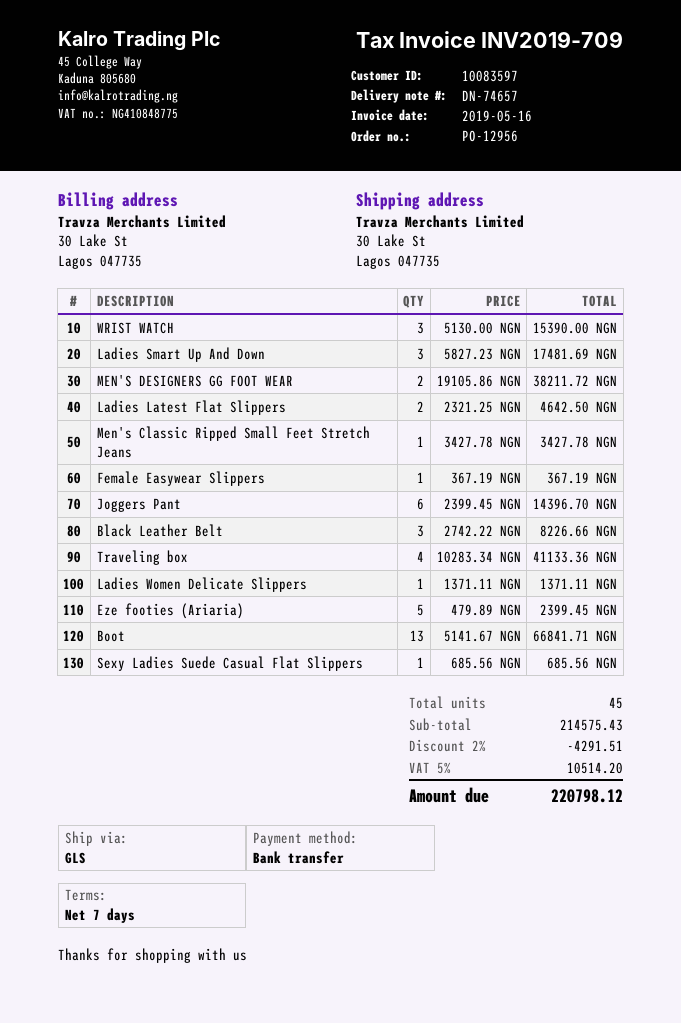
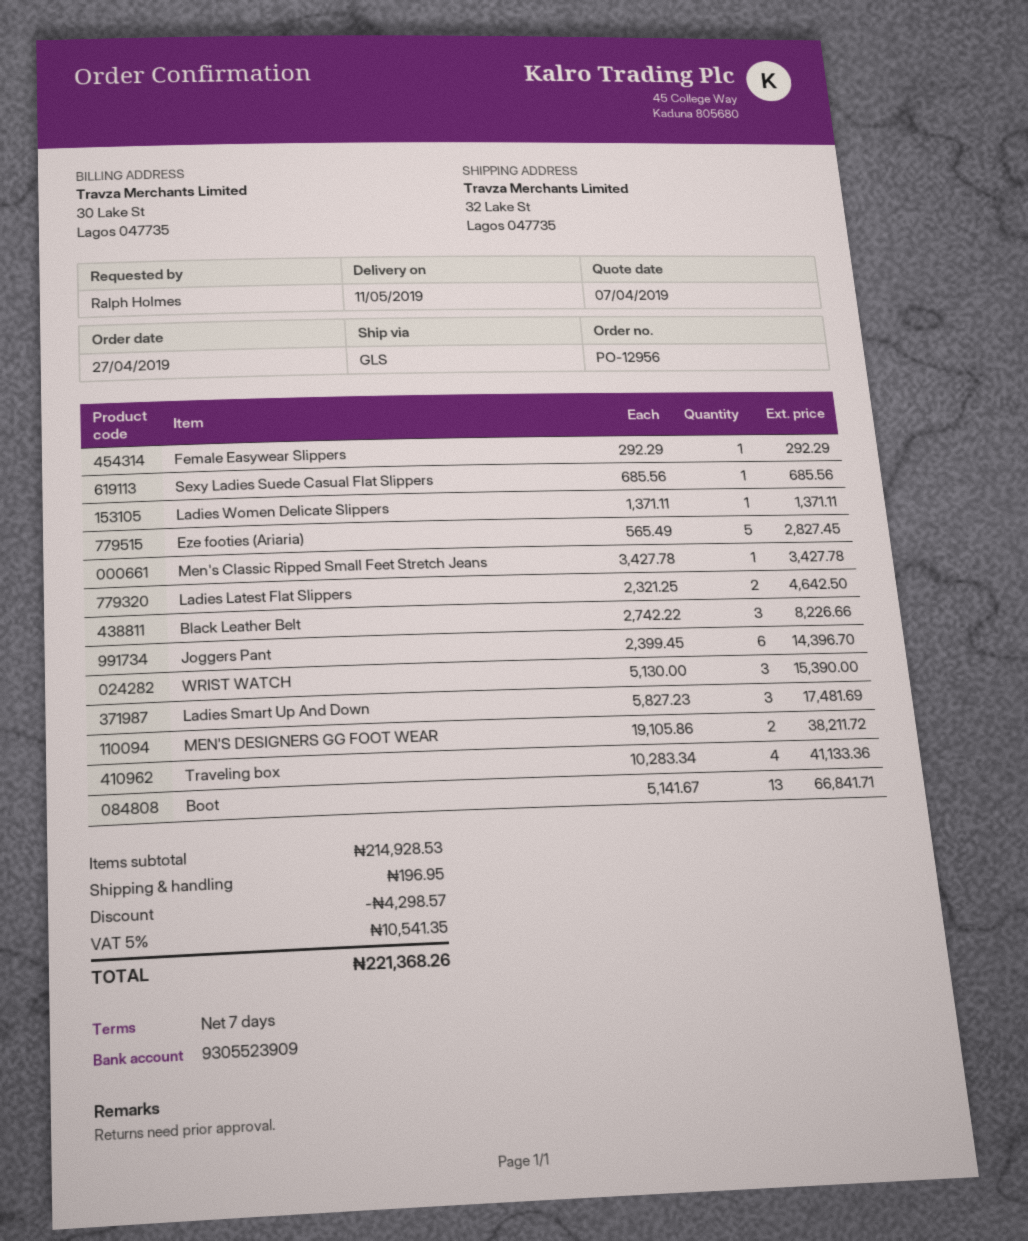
ship to: 30 Lake St, Lagos 047735 -> 32 Lake St, Lagos 047735
Female Easywear Slippers: 1 x 367.19 = 367.19 -> 1 x 292.29 = 292.29
Eze footies (Ariaria): 5 x 479.89 = 2399.45 -> 5 x 565.49 = 2827.45
subtotal: 214575.43 -> 214928.53
discount: 4291.51 -> 4298.57
shipping: none -> 196.95
tax: 5% = 10514.20 -> 5% = 10541.35
total: 220798.12 -> 221368.26

